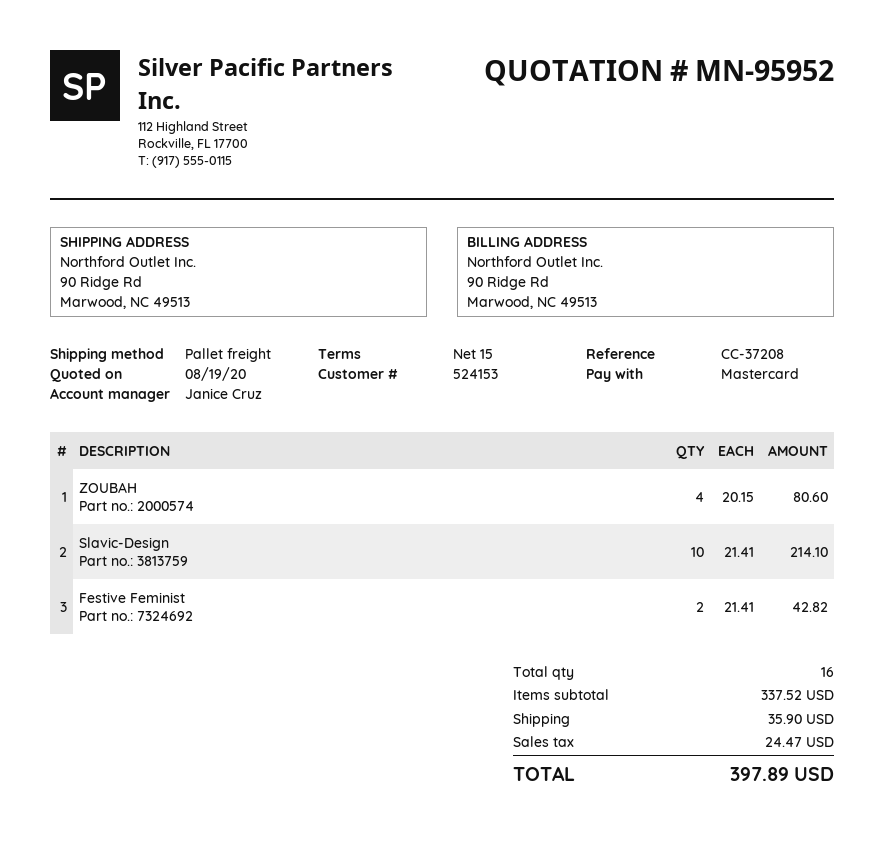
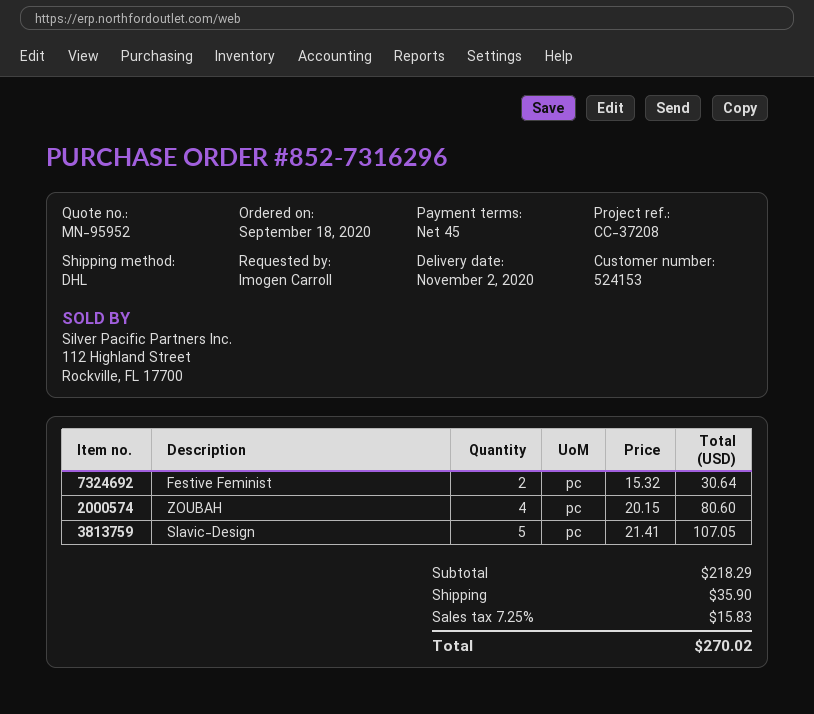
payment terms: 15 days -> 45 days
shipping method: pallet freight -> DHL
Slavic-Design: 10 x 21.41 = 214.10 -> 5 x 21.41 = 107.05
Festive Feminist: 2 x 21.41 = 42.82 -> 2 x 15.32 = 30.64
subtotal: 337.52 -> 218.29
tax: 24.47 -> 15.83
total: 397.89 -> 270.02

